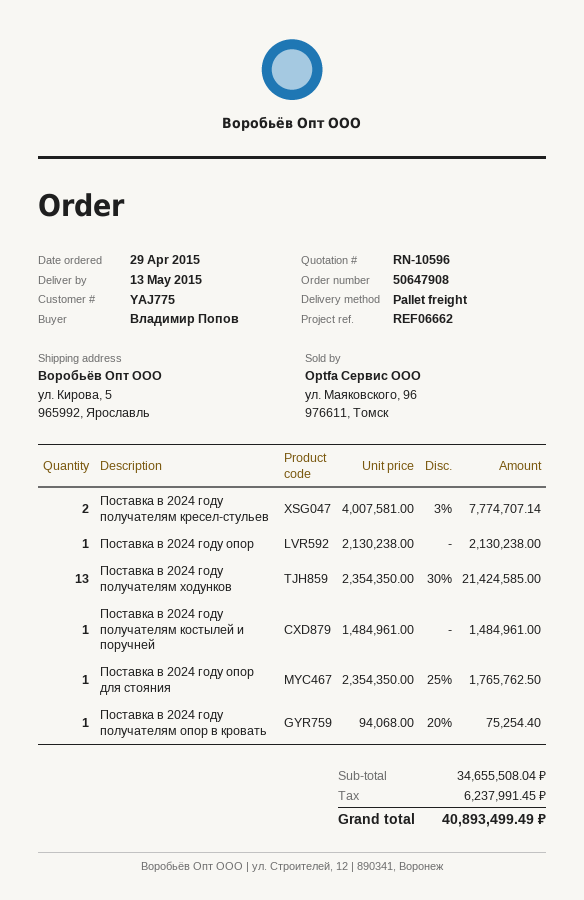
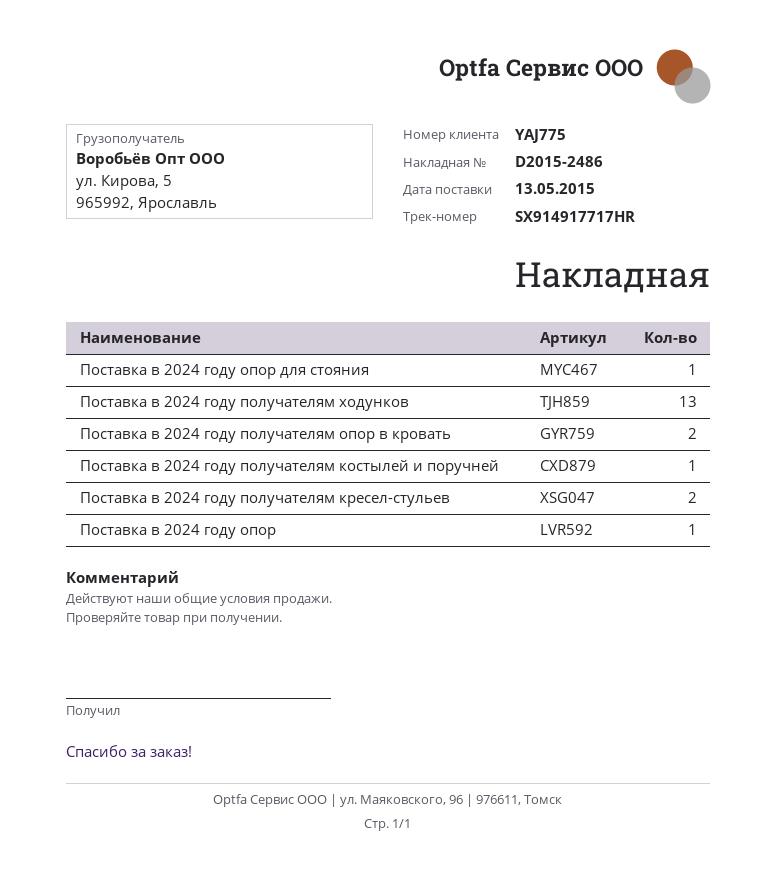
Поставка в 2024 году получателям опор в кровать: 1 -> 2

